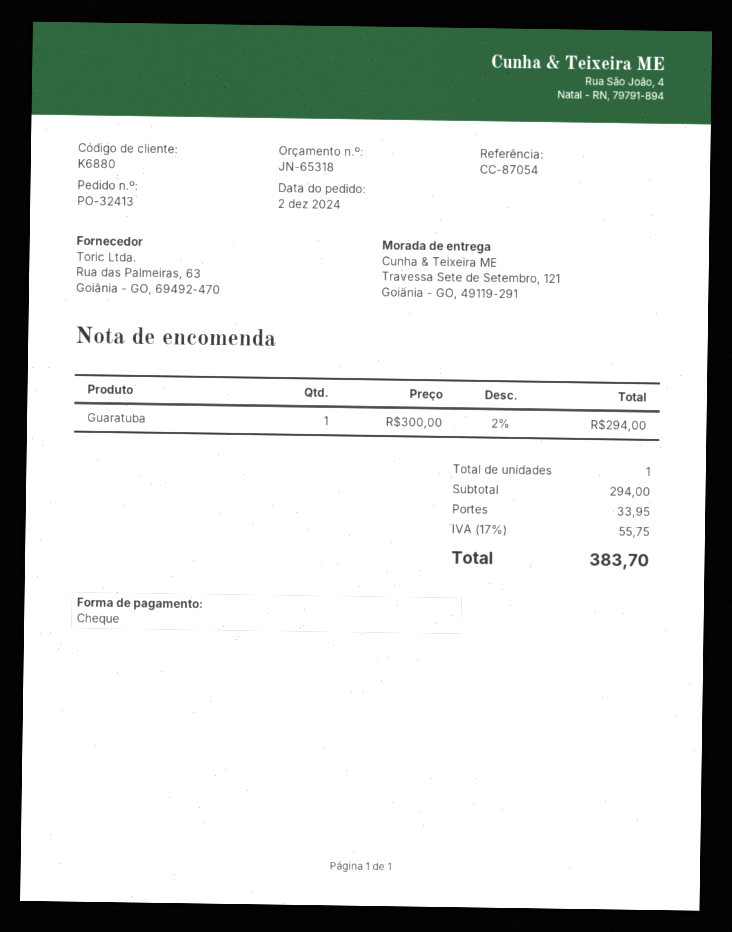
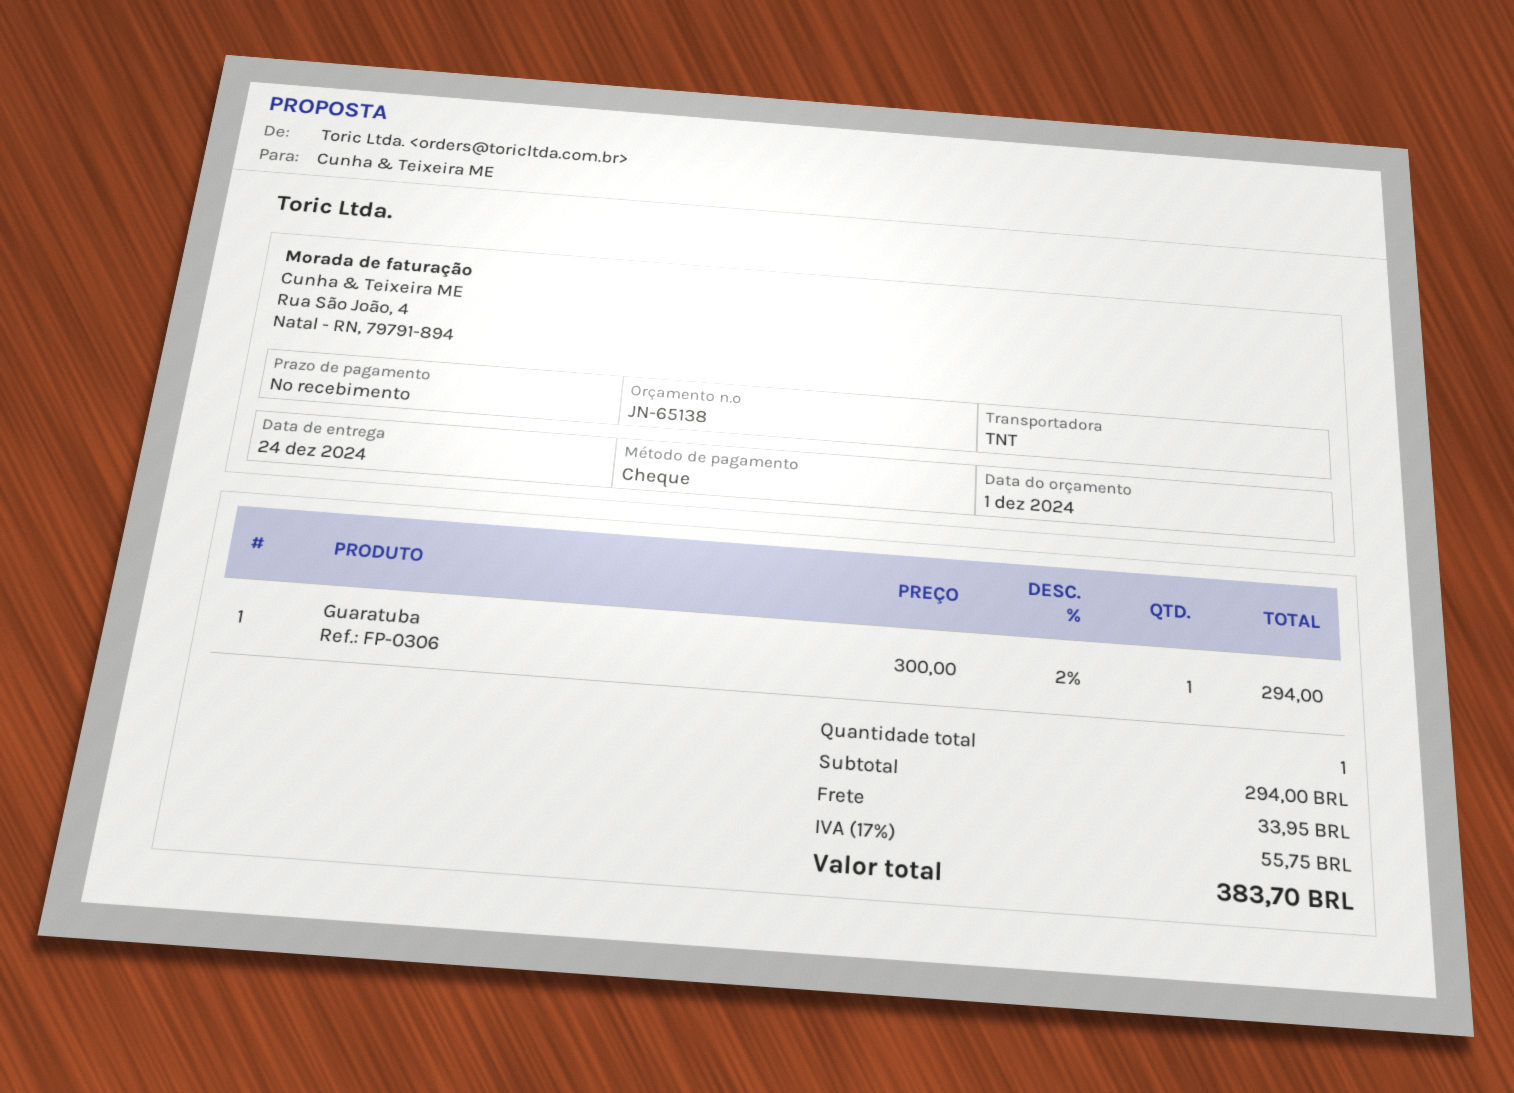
quote number: JN-65318 -> JN-65138

